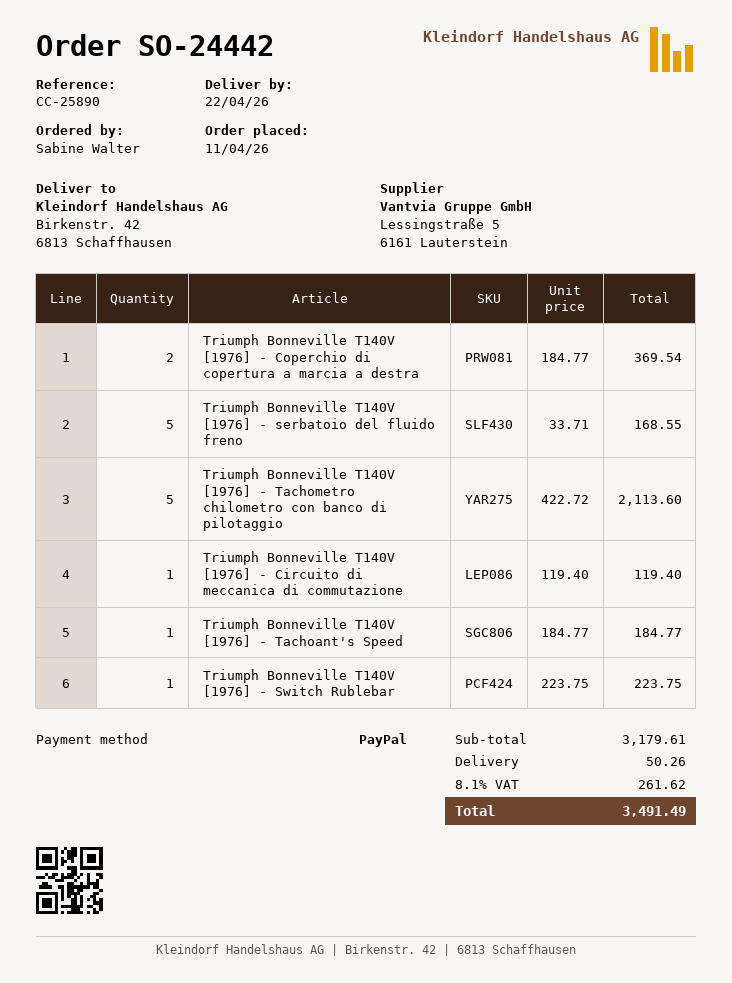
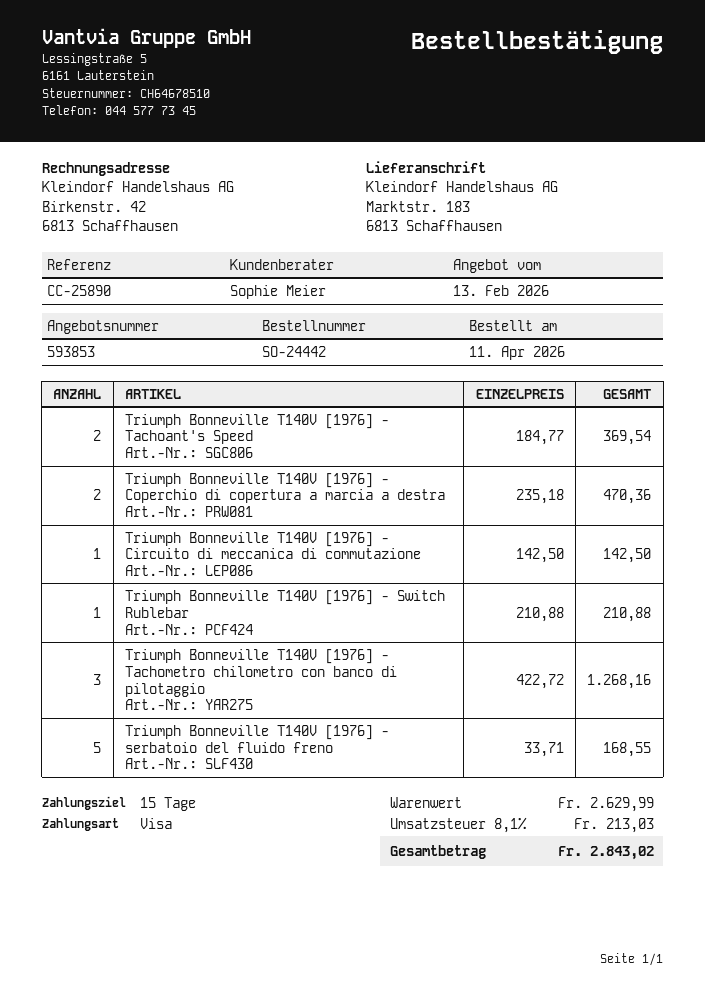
payment method: PayPal -> Visa
ship to: Birkenstr. 42, 6813 Schaffhausen -> Marktstr. 183, 6813 Schaffhausen
Triumph Bonneville T140V [1976] - Coperchio di copertura a marcia a destra: 2 x 184.77 = 369.54 -> 2 x 235.18 = 470.36
Triumph Bonneville T140V [1976] - Tachometro chilometro con banco di pilotaggio: 5 x 422.72 = 2113.60 -> 3 x 422.72 = 1268.16
Triumph Bonneville T140V [1976] - Circuito di meccanica di commutazione: 1 x 119.40 = 119.40 -> 1 x 142.50 = 142.50
Triumph Bonneville T140V [1976] - Tachoant's Speed: 1 x 184.77 = 184.77 -> 2 x 184.77 = 369.54
Triumph Bonneville T140V [1976] - Switch Rublebar: 1 x 223.75 = 223.75 -> 1 x 210.88 = 210.88
subtotal: 3179.61 -> 2629.99
shipping: 50.26 -> none
tax: 8.1% = 261.62 -> 8.1% = 213.03
total: 3491.49 -> 2843.02

